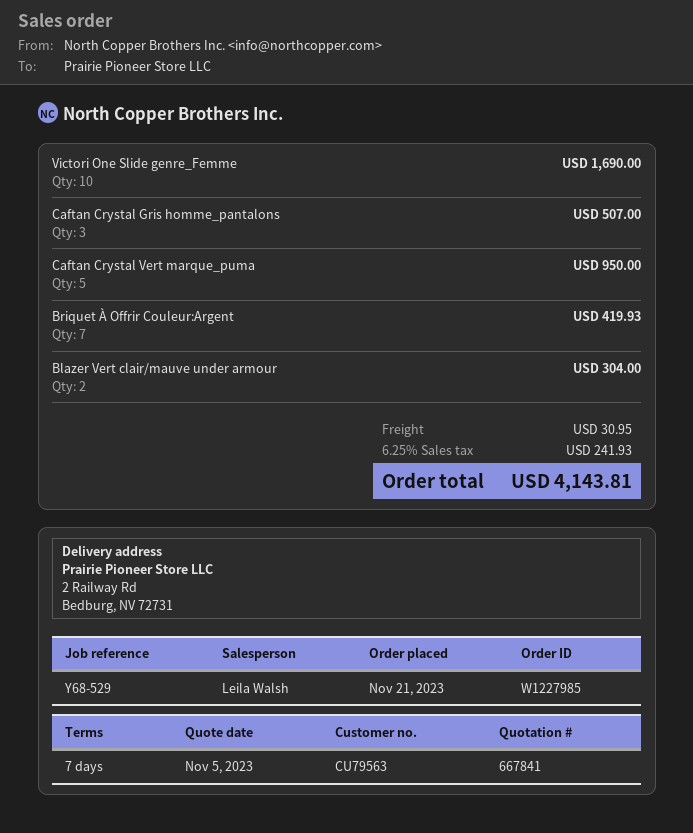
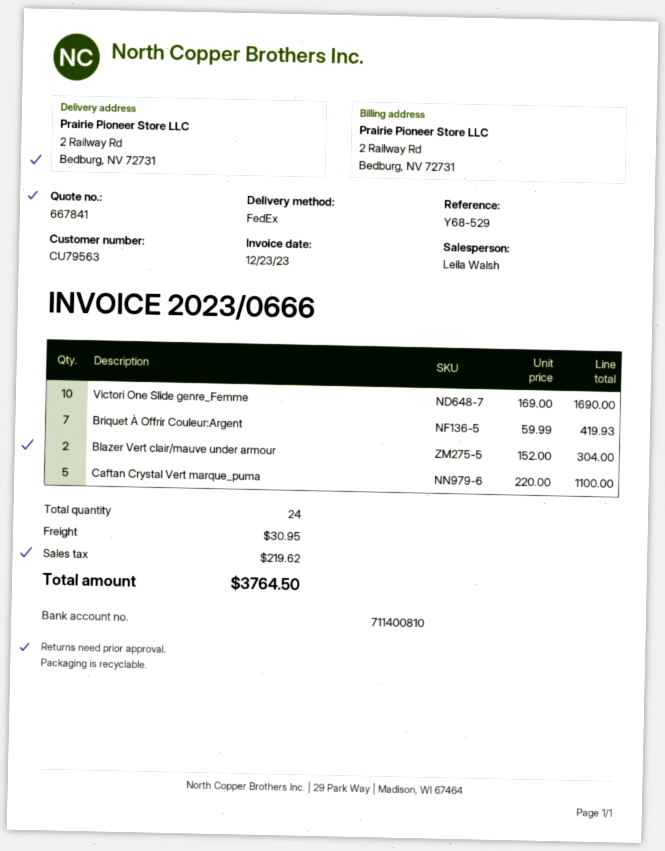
Caftan Crystal Gris homme_pantalons: 3 for 507.00 -> none
Caftan Crystal Vert marque_puma: 5 for 950.00 -> 5 for 1100.00
tax: 241.93 -> 219.62
total: 4143.81 -> 3764.50

